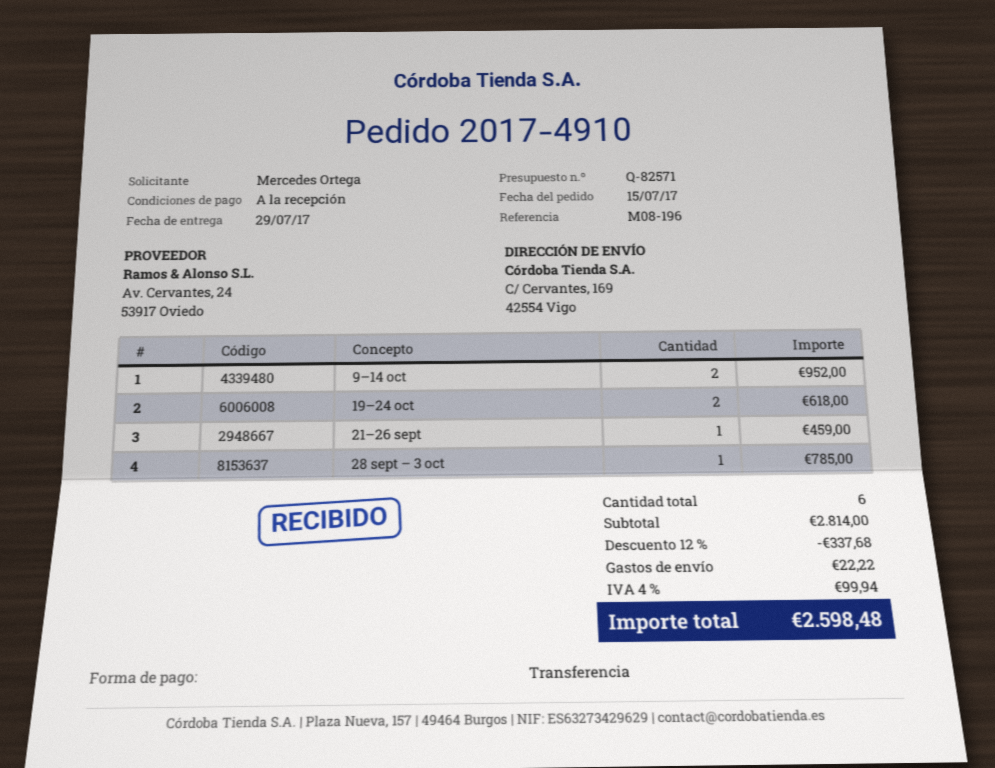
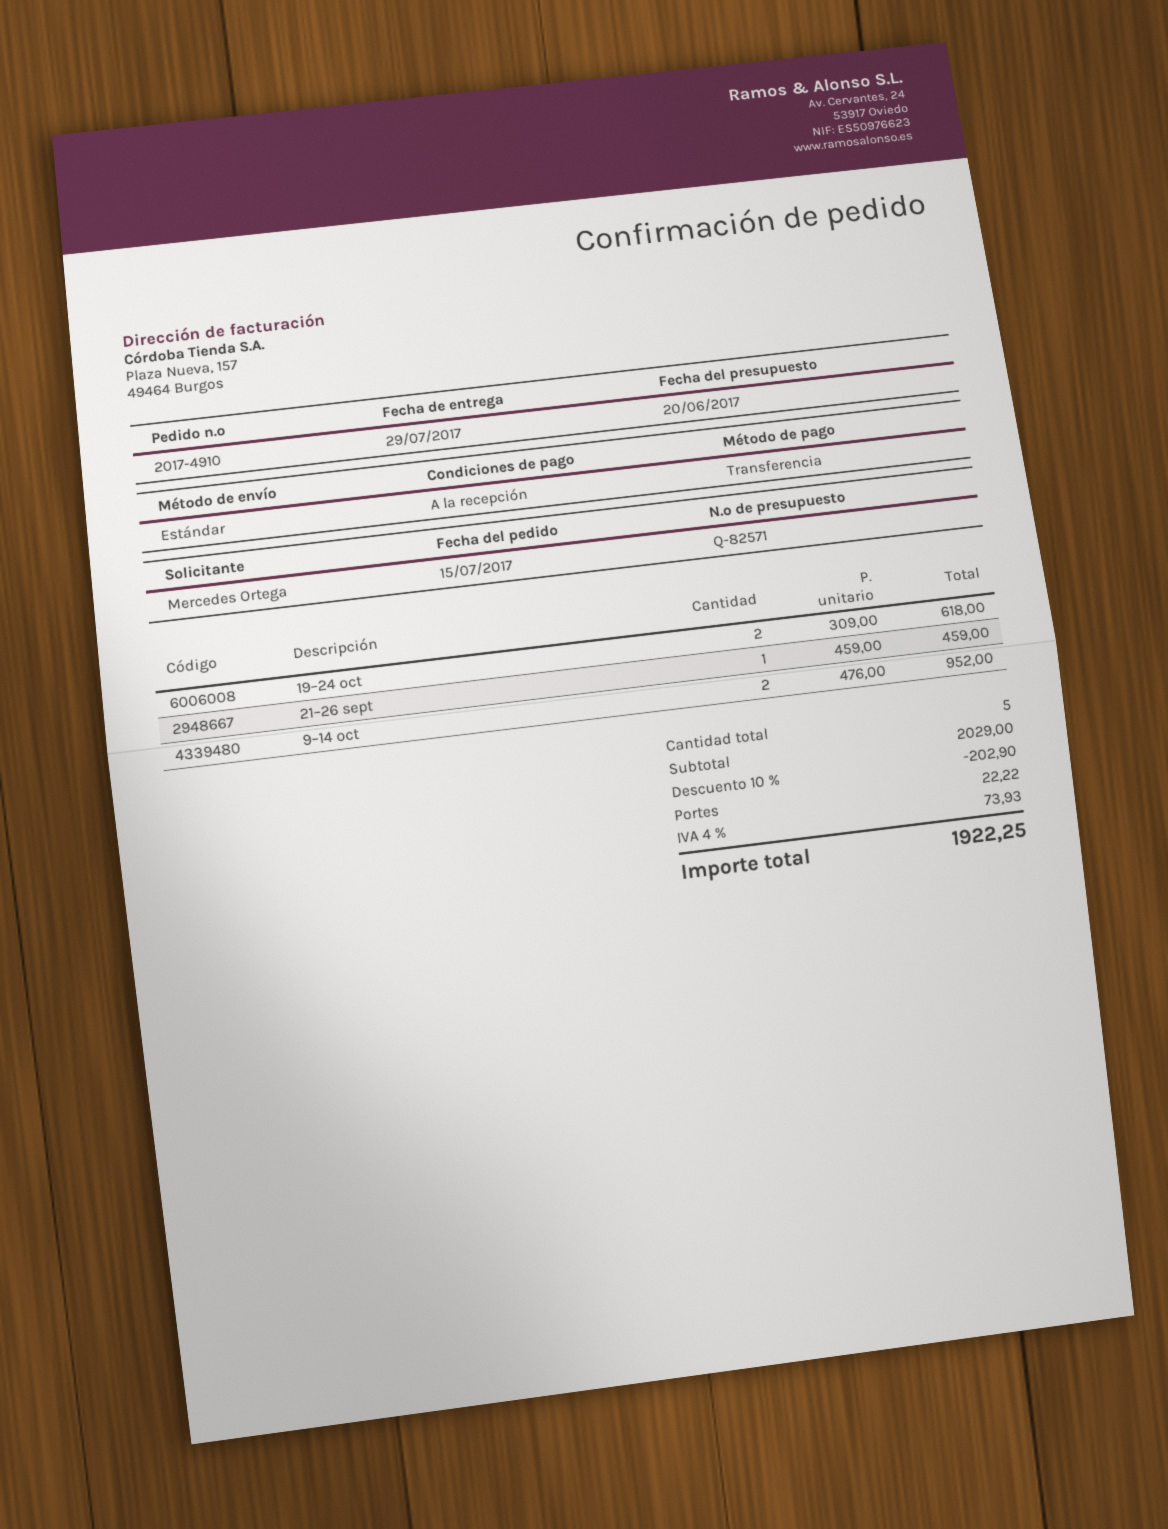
28 sept – 3 oct: 1 for 785.00 -> none
total quantity: 6 -> 5
subtotal: 2814.00 -> 2029.00
discount: 12% = 337.68 -> 10% = 202.90
tax: 4% = 99.94 -> 4% = 73.93
total: 2598.48 -> 1922.25

